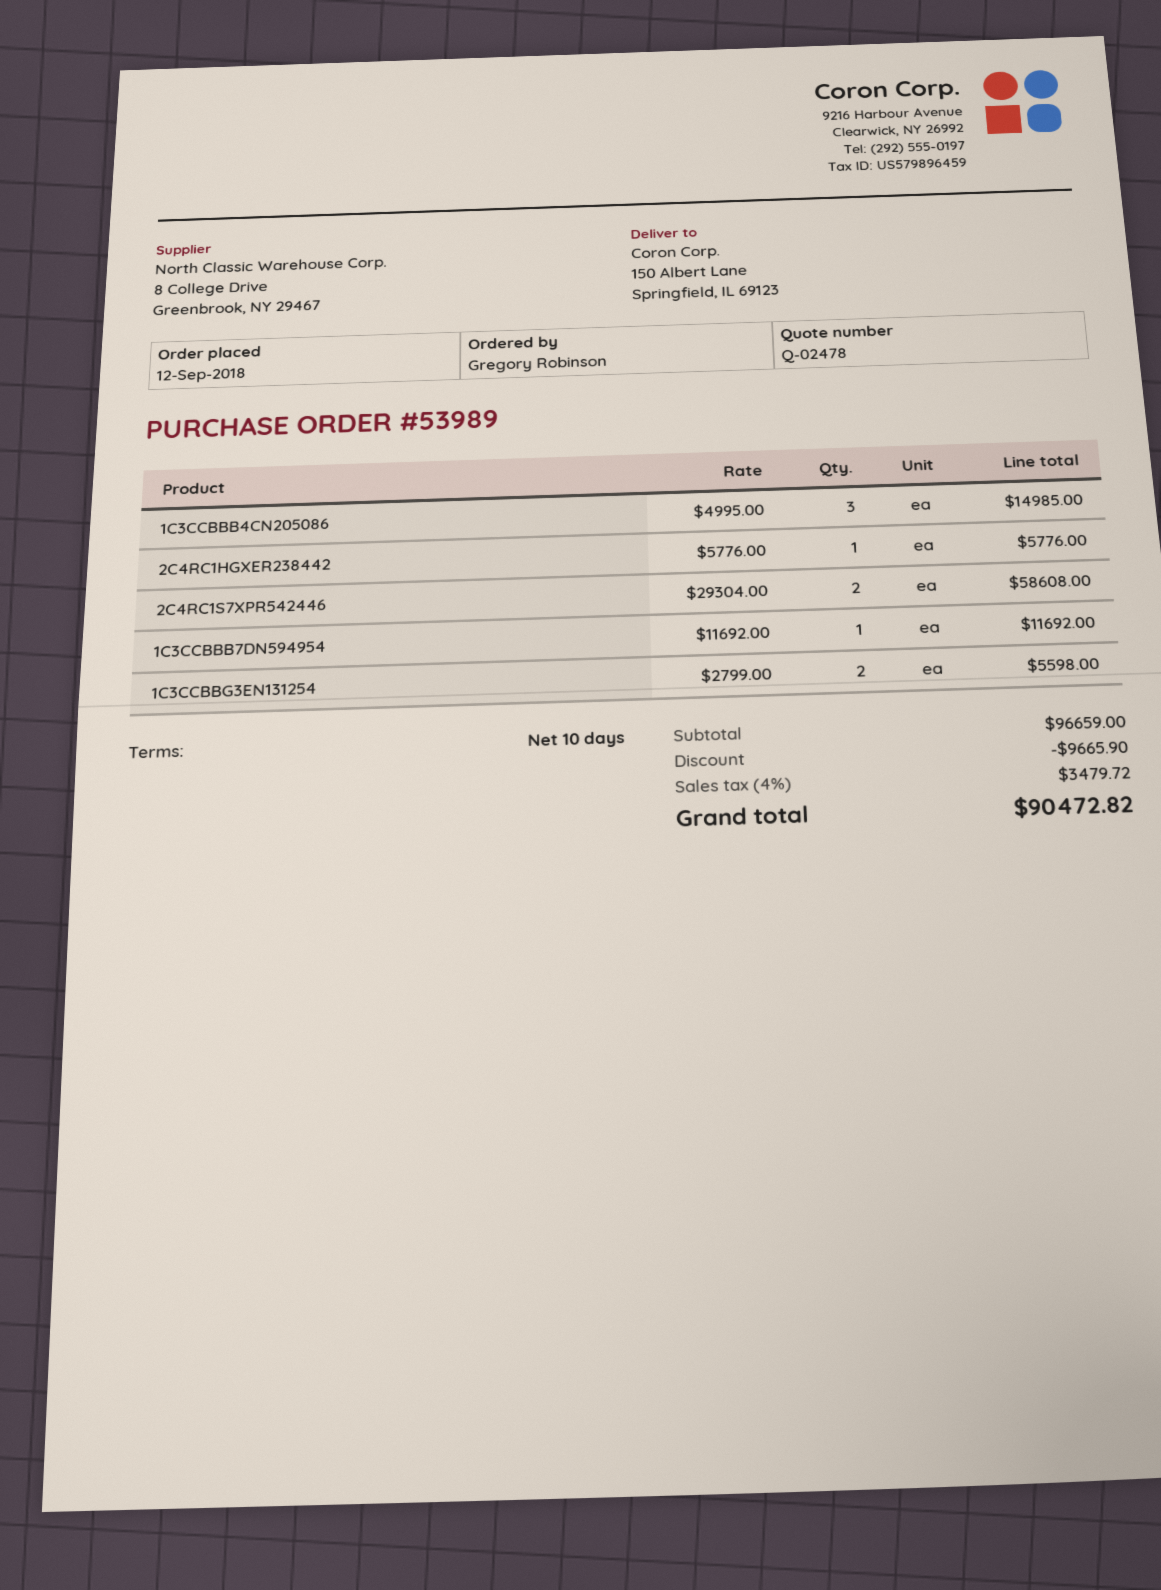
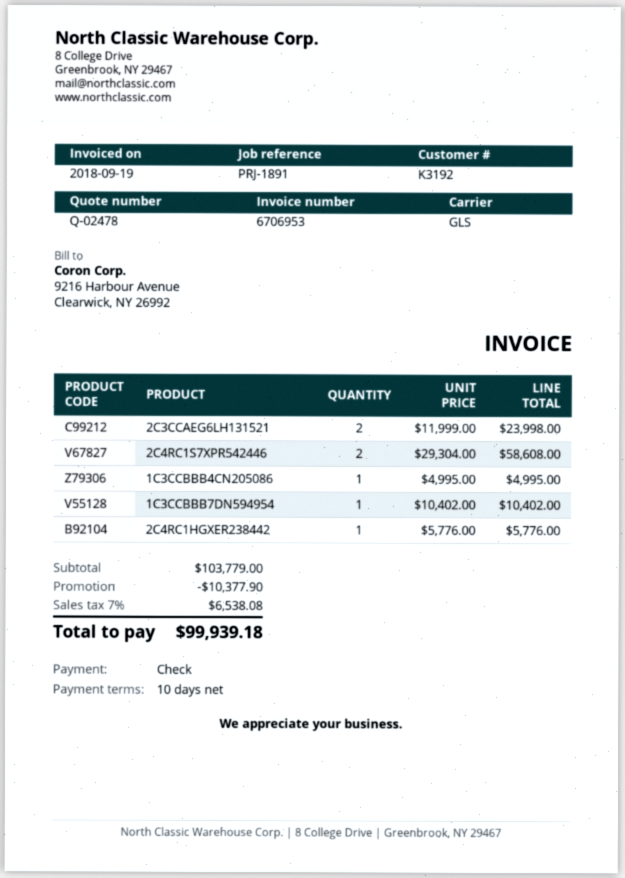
1C3CCBBB4CN205086: 3 x 4995.00 = 14985.00 -> 1 x 4995.00 = 4995.00
1C3CCBBB7DN594954: 1 x 11692.00 = 11692.00 -> 1 x 10402.00 = 10402.00
1C3CCBBG3EN131254: 2 x 2799.00 = 5598.00 -> none
2C3CCAEG6LH131521: none -> 2 x 11999.00 = 23998.00
subtotal: 96659.00 -> 103779.00
discount: 9665.90 -> 10377.90
tax: 4% = 3479.72 -> 7% = 6538.08
total: 90472.82 -> 99939.18

